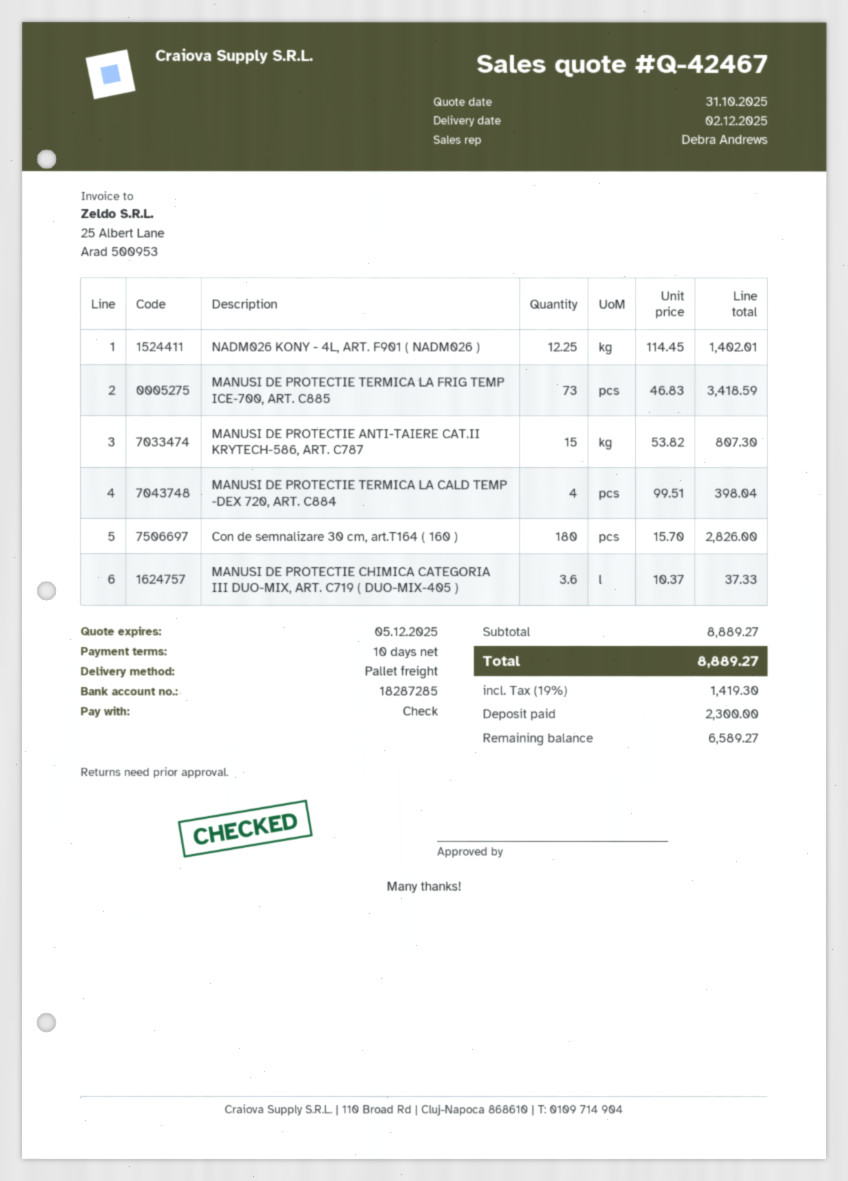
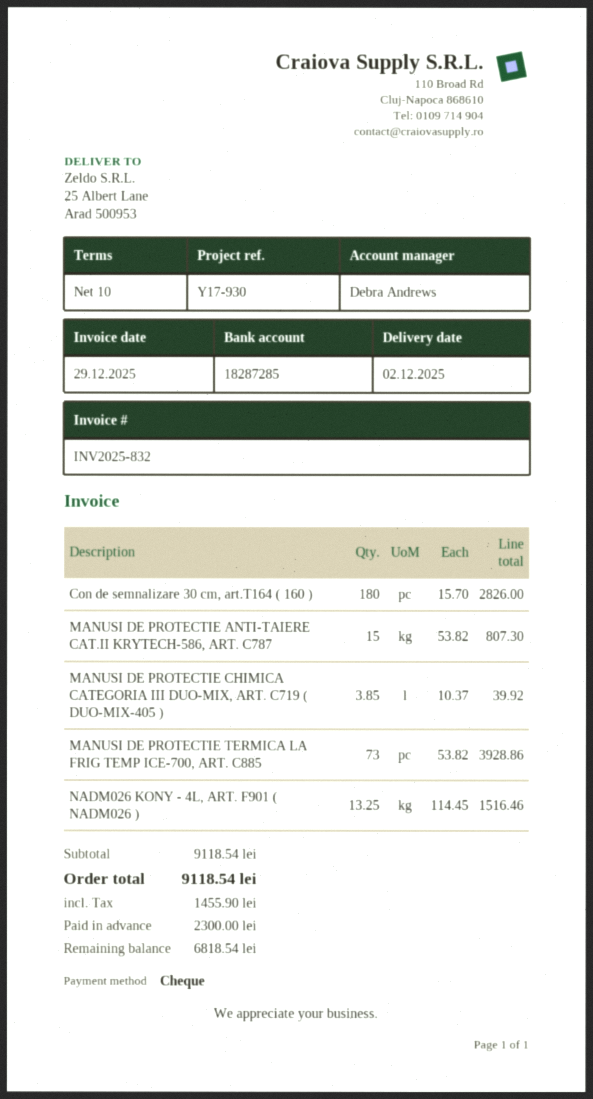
NADM026 KONY - 4L, ART. F901 ( NADM026 ): 12.25 x 114.45 = 1402.01 -> 13.25 x 114.45 = 1516.46
MANUSI DE PROTECTIE TERMICA LA FRIG TEMP ICE-700, ART. C885: 73 x 46.83 = 3418.59 -> 73 x 53.82 = 3928.86
MANUSI DE PROTECTIE TERMICA LA CALD TEMP -DEX 720, ART. C884: 4 x 99.51 = 398.04 -> none
MANUSI DE PROTECTIE CHIMICA CATEGORIA III DUO-MIX, ART. C719 ( DUO-MIX-405 ): 3.6 x 10.37 = 37.33 -> 3.85 x 10.37 = 39.92
subtotal: 8889.27 -> 9118.54
tax: 1419.30 -> 1455.90
total: 8889.27 -> 9118.54
balance: 6589.27 -> 6818.54

